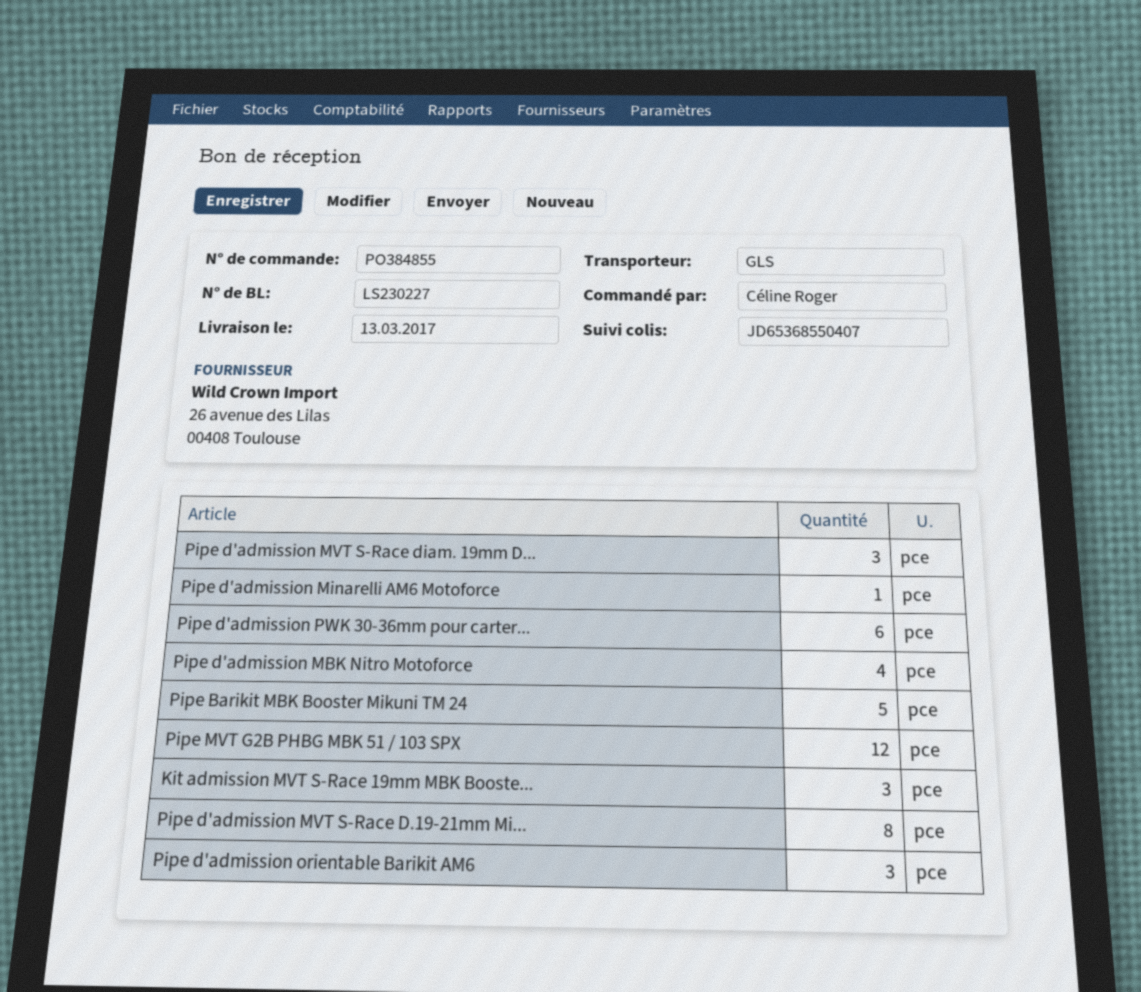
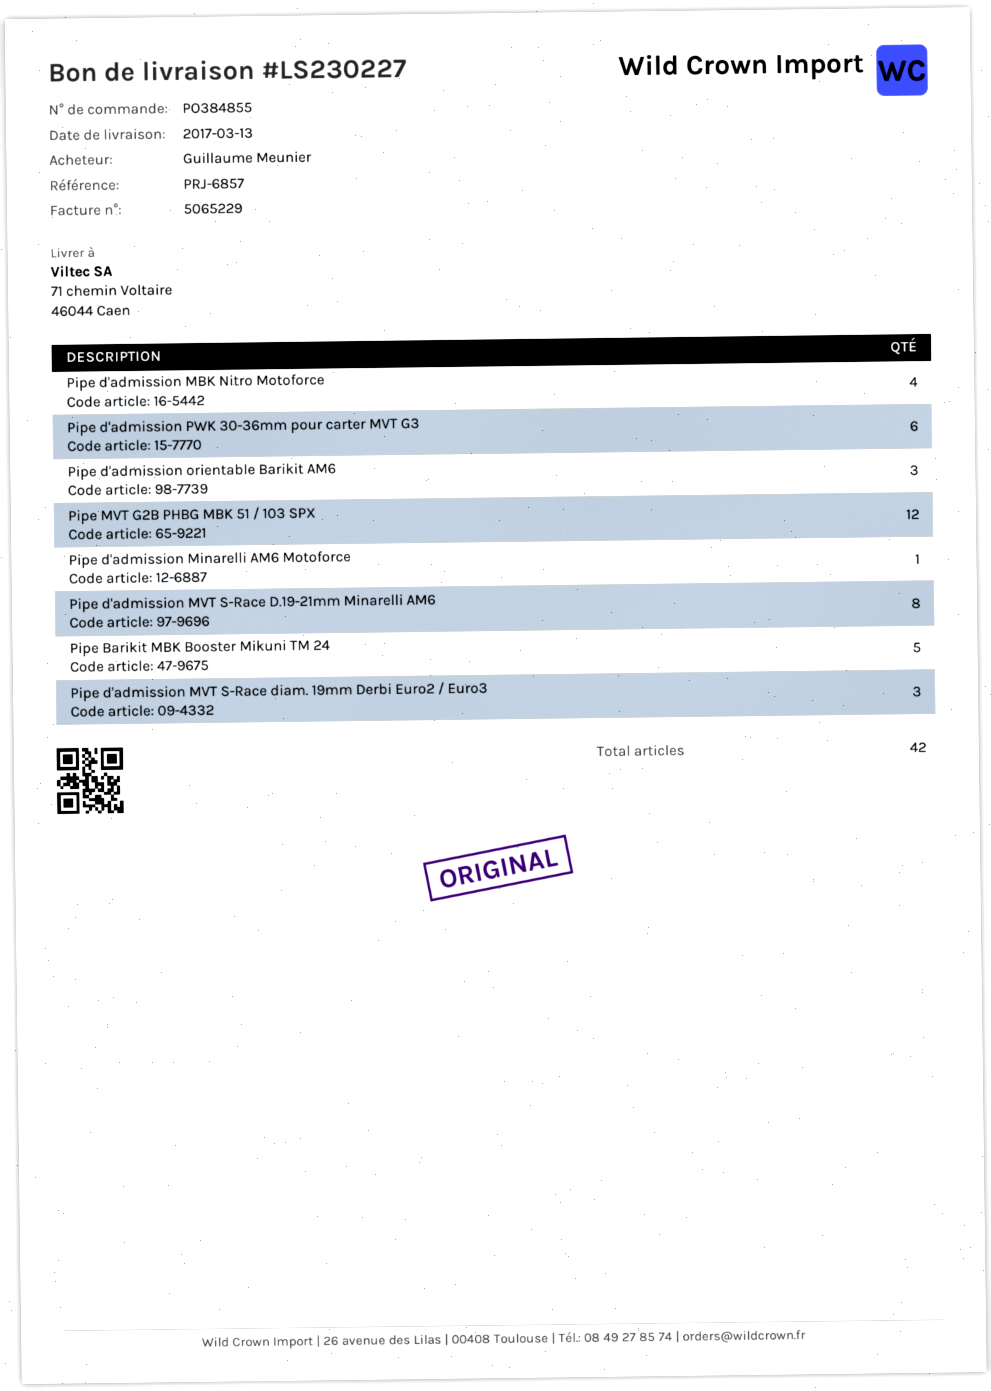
ordered by: Céline Roger -> Guillaume Meunier
Kit admission MVT S-Race 19mm MBK Booste...: 3 -> none

